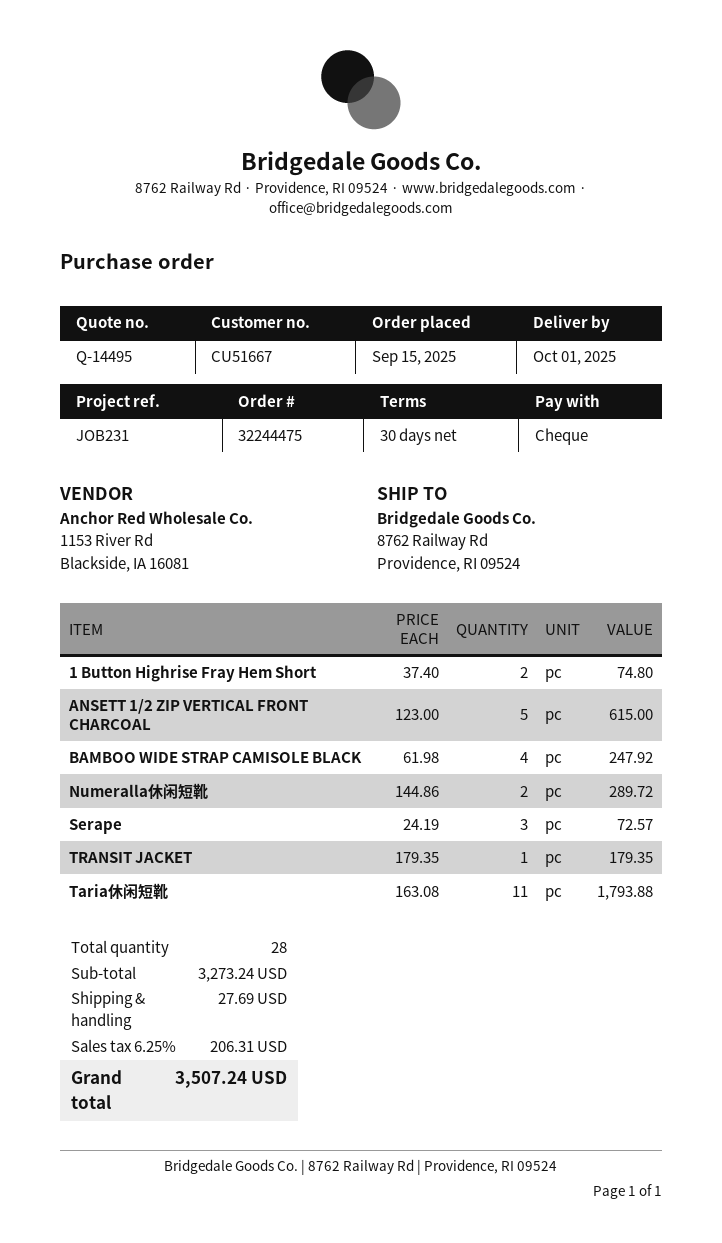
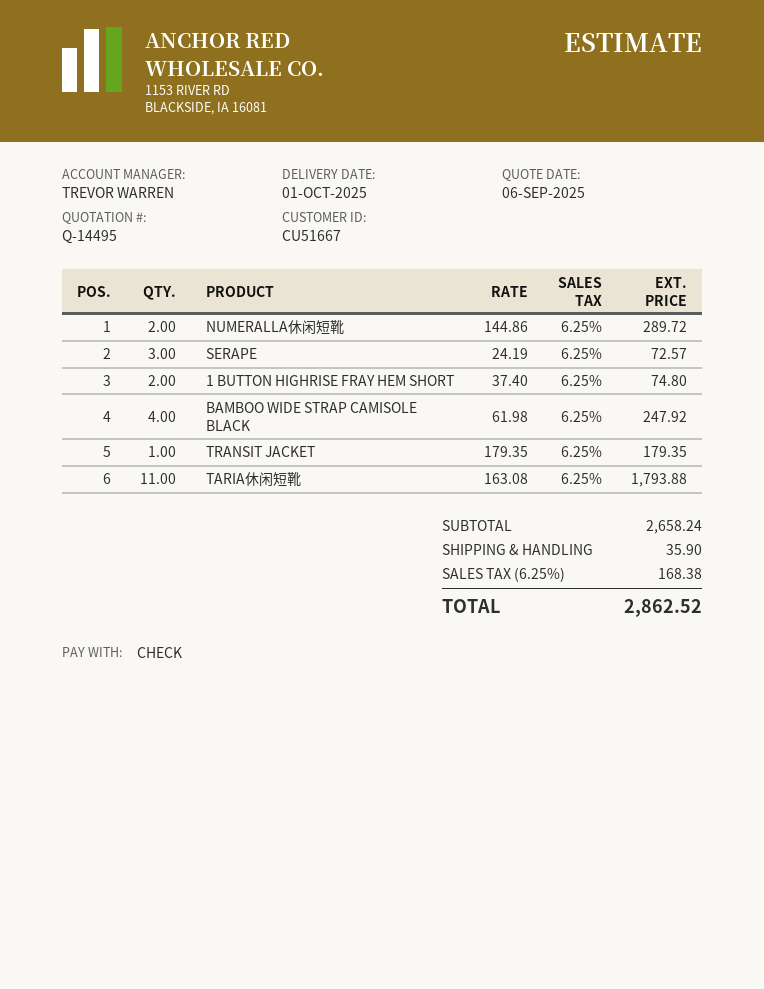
ANSETT 1/2 ZIP VERTICAL FRONT CHARCOAL: 5 x 123.00 = 615.00 -> none
subtotal: 3273.24 -> 2658.24
shipping: 27.69 -> 35.90
tax: 6.25% = 206.31 -> 6.25% = 168.38
total: 3507.24 -> 2862.52

